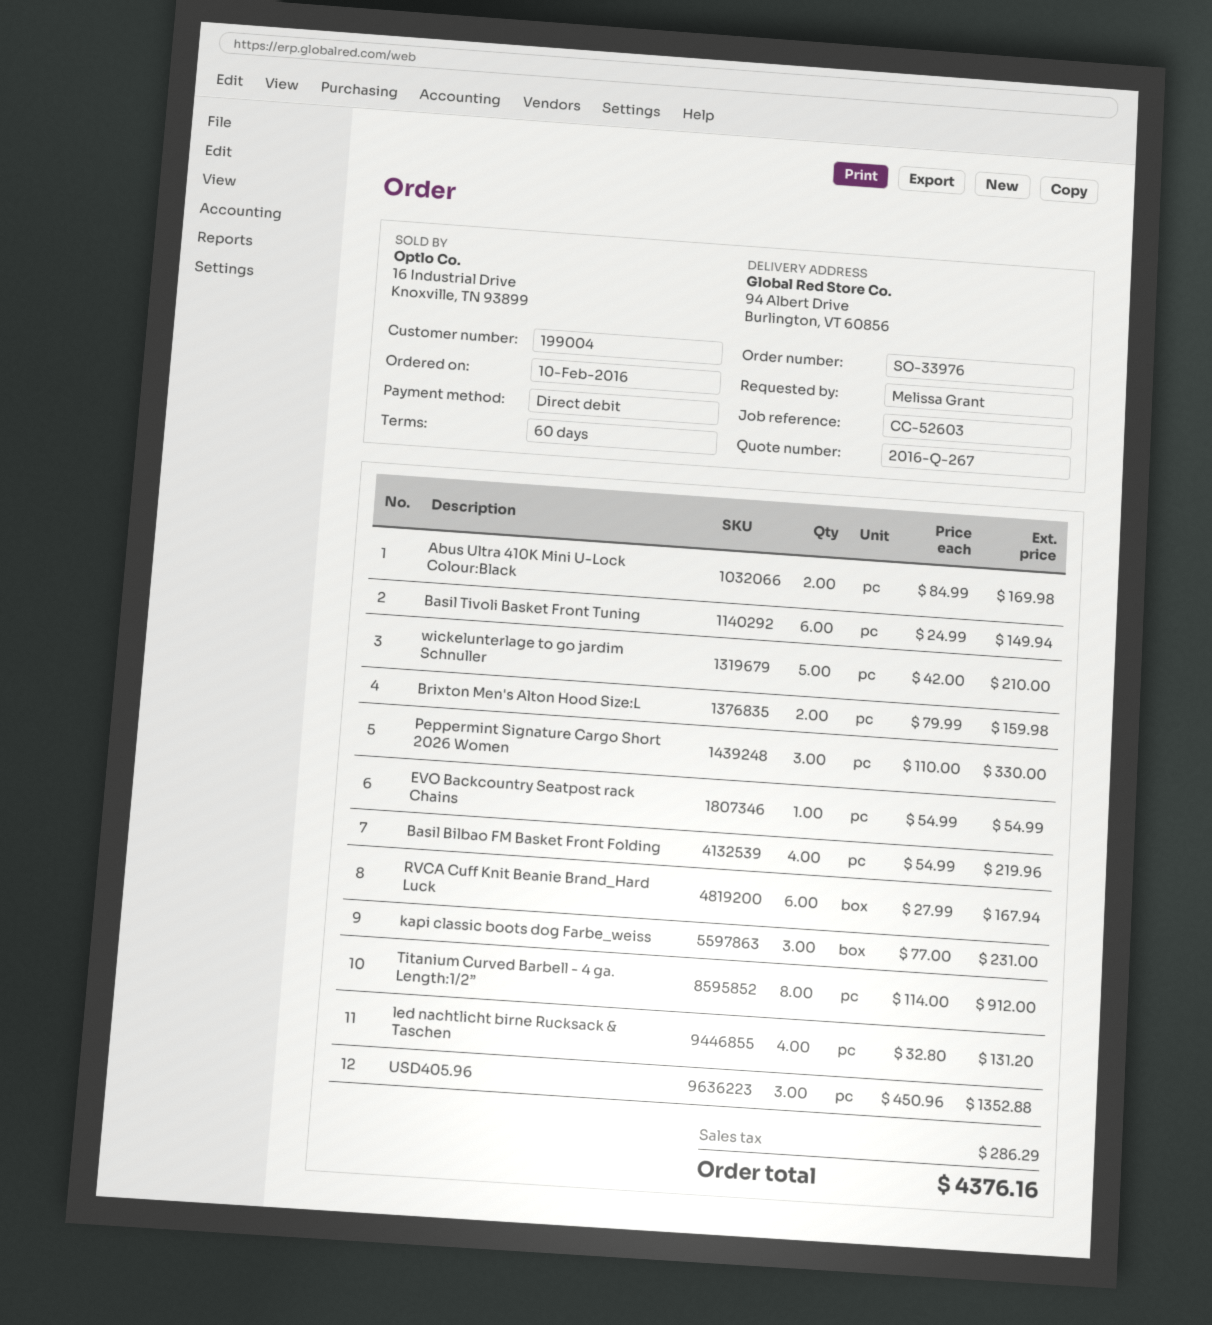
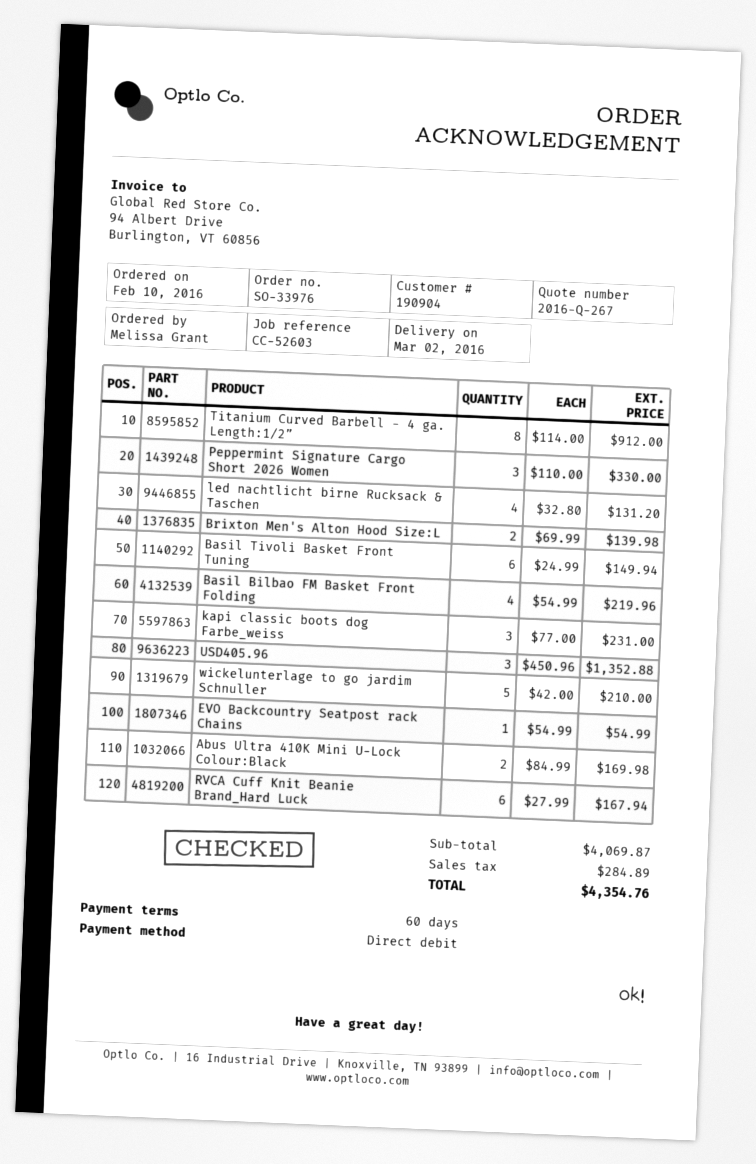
customer number: 199004 -> 190904
Brixton Men's Alton Hood Size:L: 2 x 79.99 = 159.98 -> 2 x 69.99 = 139.98
tax: 286.29 -> 284.89
total: 4376.16 -> 4354.76

